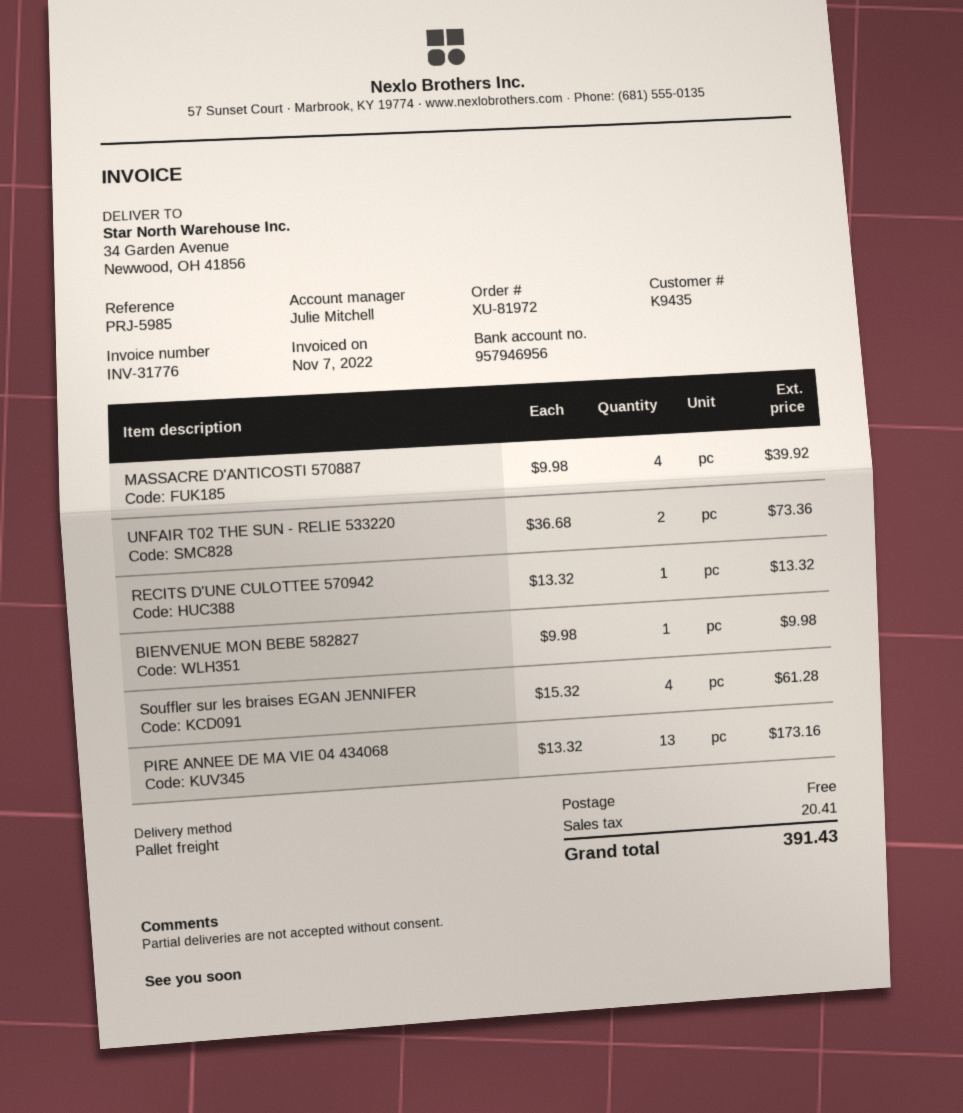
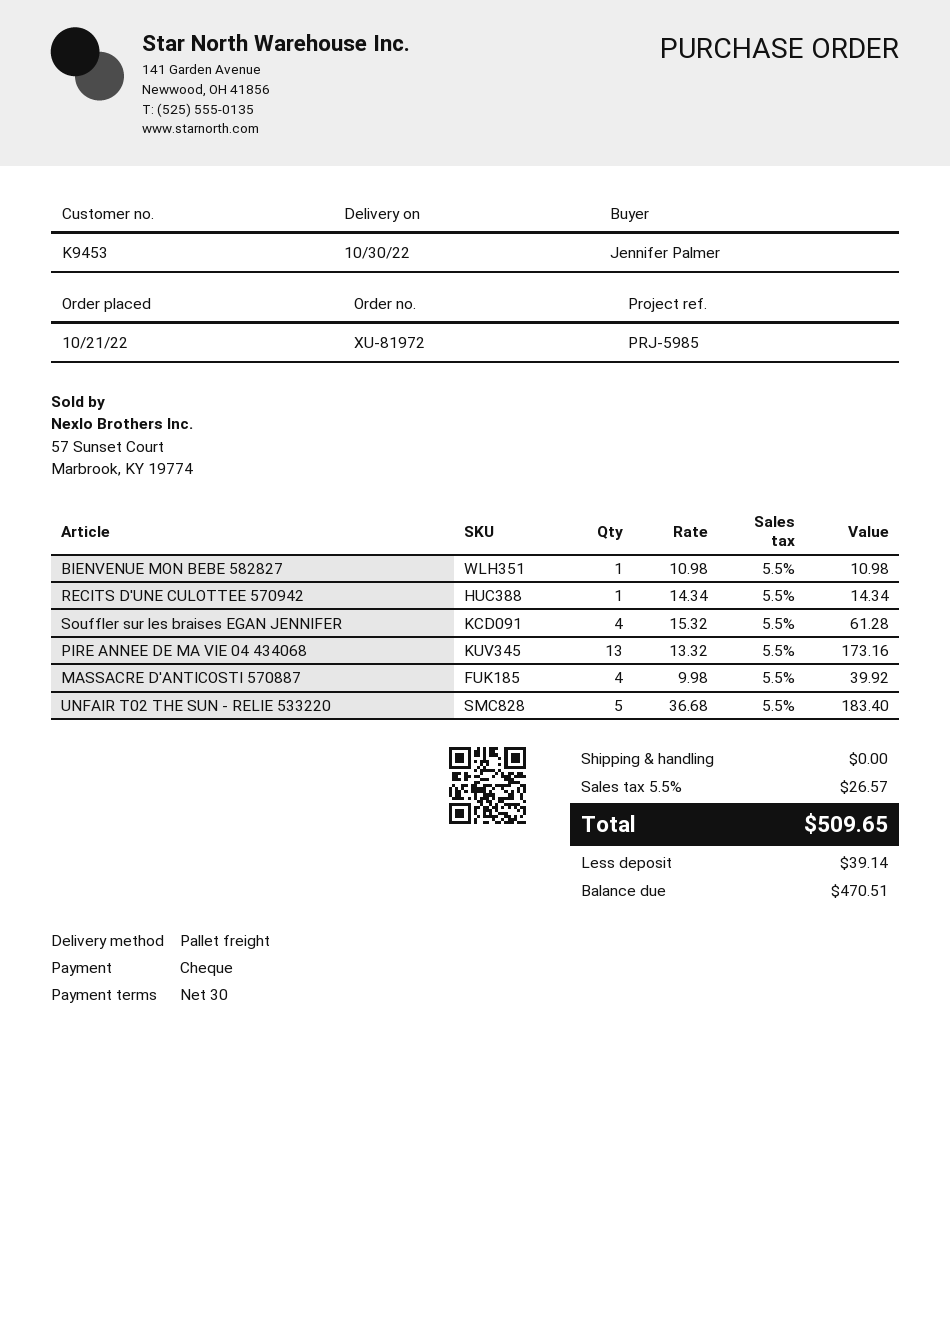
customer number: K9435 -> K9453
UNFAIR T02 THE SUN - RELIE 533220: 2 x 36.68 = 73.36 -> 5 x 36.68 = 183.40
RECITS D'UNE CULOTTEE 570942: 1 x 13.32 = 13.32 -> 1 x 14.34 = 14.34
BIENVENUE MON BEBE 582827: 1 x 9.98 = 9.98 -> 1 x 10.98 = 10.98
tax: 20.41 -> 26.57
total: 391.43 -> 509.65

